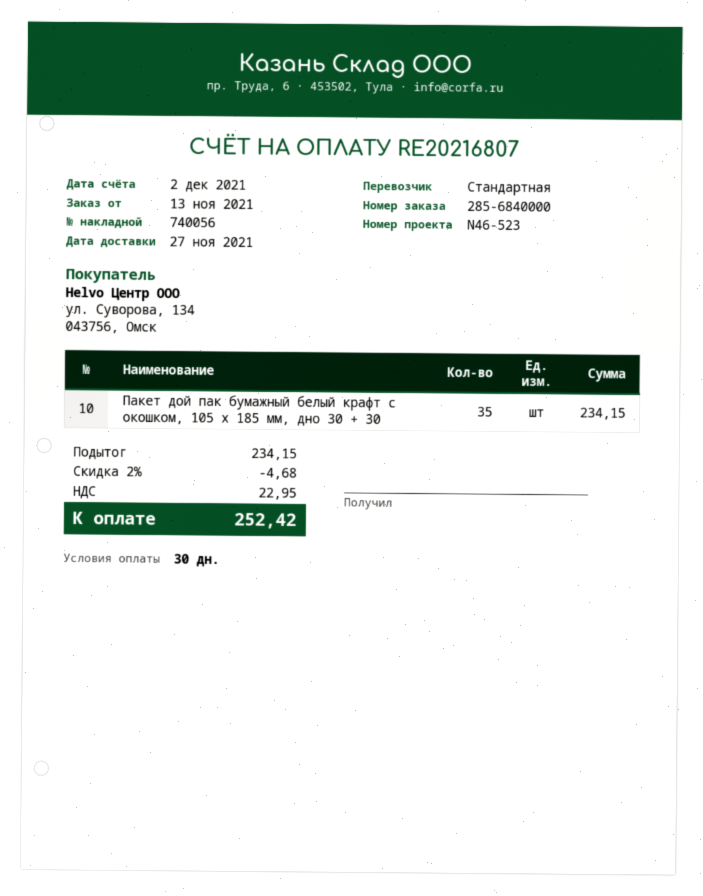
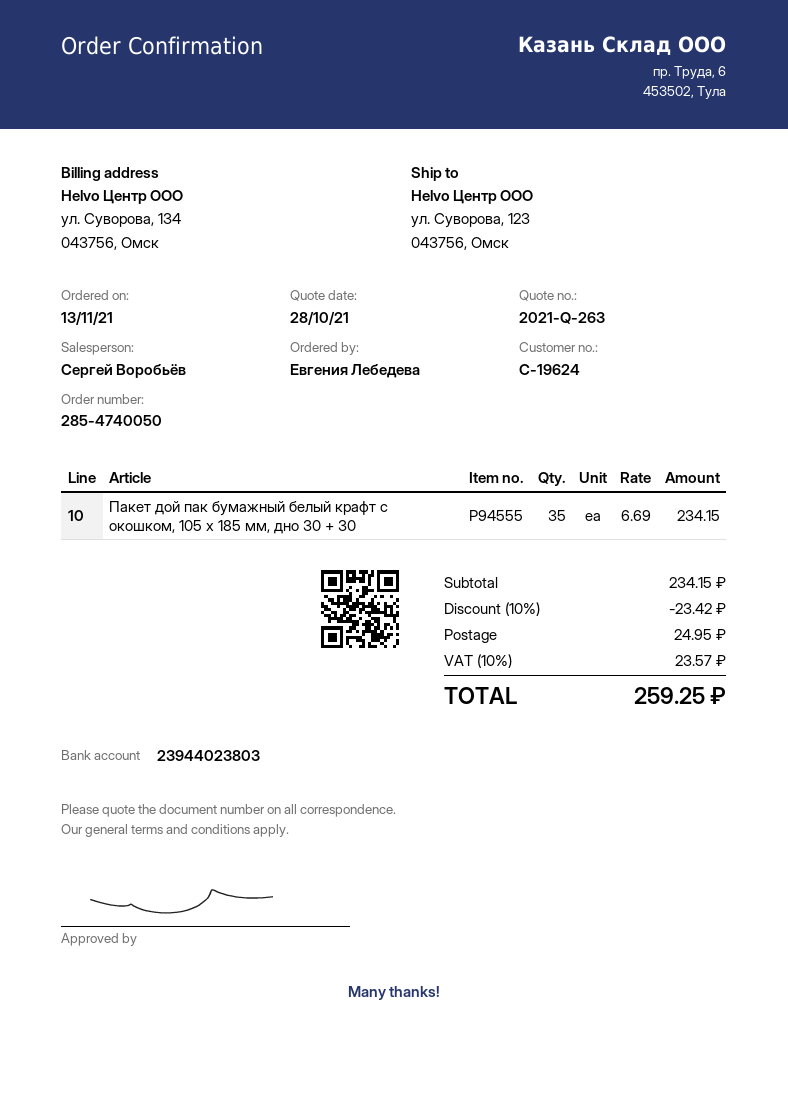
order number: 285-6840000 -> 285-4740050
discount: 2% = 4.68 -> 10% = 23.42
shipping: none -> 24.95
tax: 22.95 -> 23.57
total: 252.42 -> 259.25

